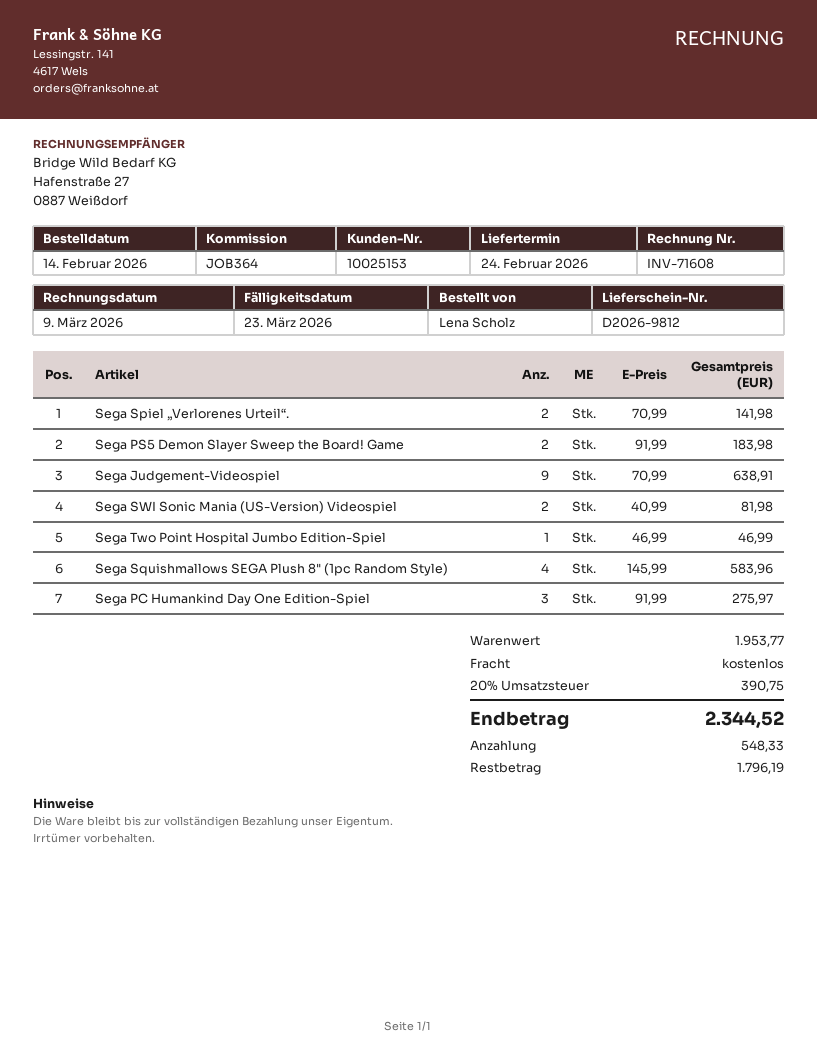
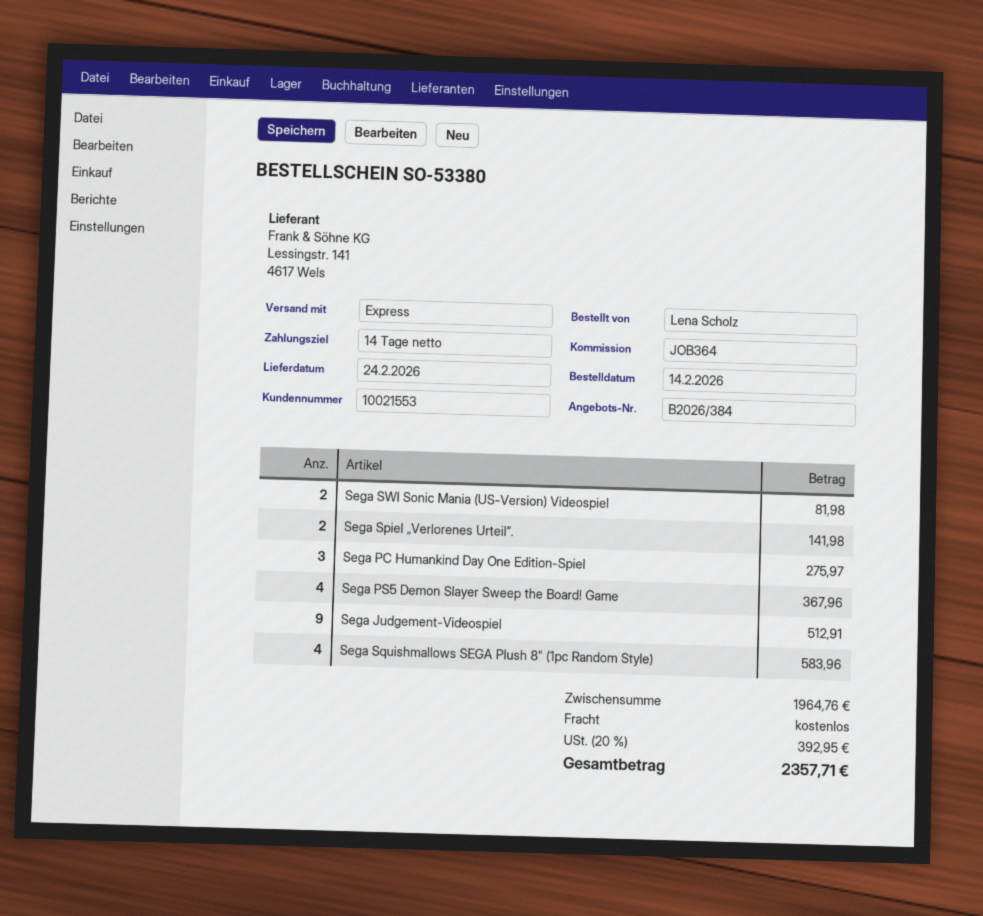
customer number: 10025153 -> 10021553
Sega PS5 Demon Slayer Sweep the Board! Game: 2 for 183.98 -> 4 for 367.96
Sega Judgement-Videospiel: 9 for 638.91 -> 9 for 512.91
Sega Two Point Hospital Jumbo Edition-Spiel: 1 for 46.99 -> none
subtotal: 1953.77 -> 1964.76
tax: 20% = 390.75 -> 20% = 392.95
total: 2344.52 -> 2357.71

